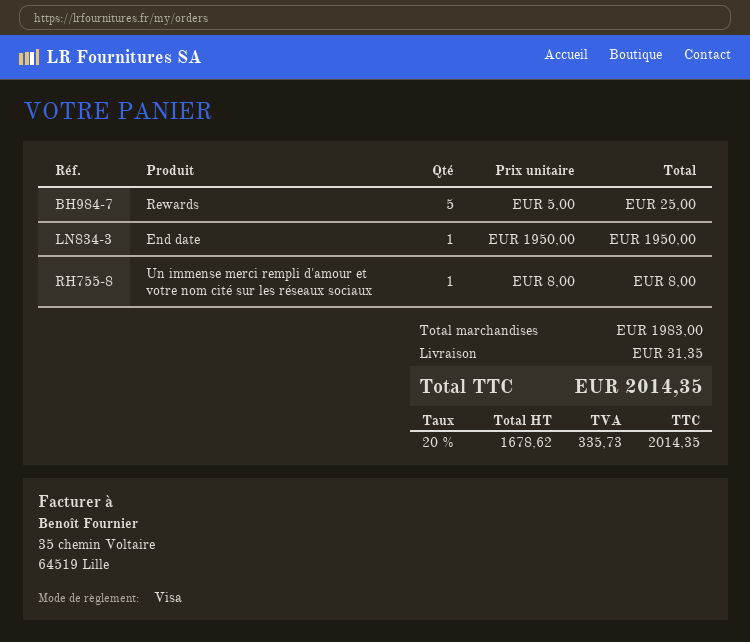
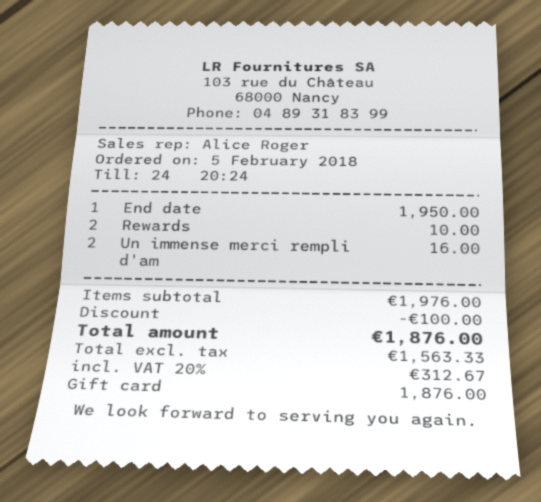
payment method: Visa -> gift card
Rewards: 5 for 25.00 -> 2 for 10.00
Un immense merci rempli d'amour et votre nom cité sur les réseaux sociaux: 1 for 8.00 -> 2 for 16.00
subtotal: 1983.00 -> 1976.00
discount: none -> 100.00
shipping: 31.35 -> none
net: 1678.62 -> 1563.33
tax: 20% = 335.73 -> 20% = 312.67
total: 2014.35 -> 1876.00

